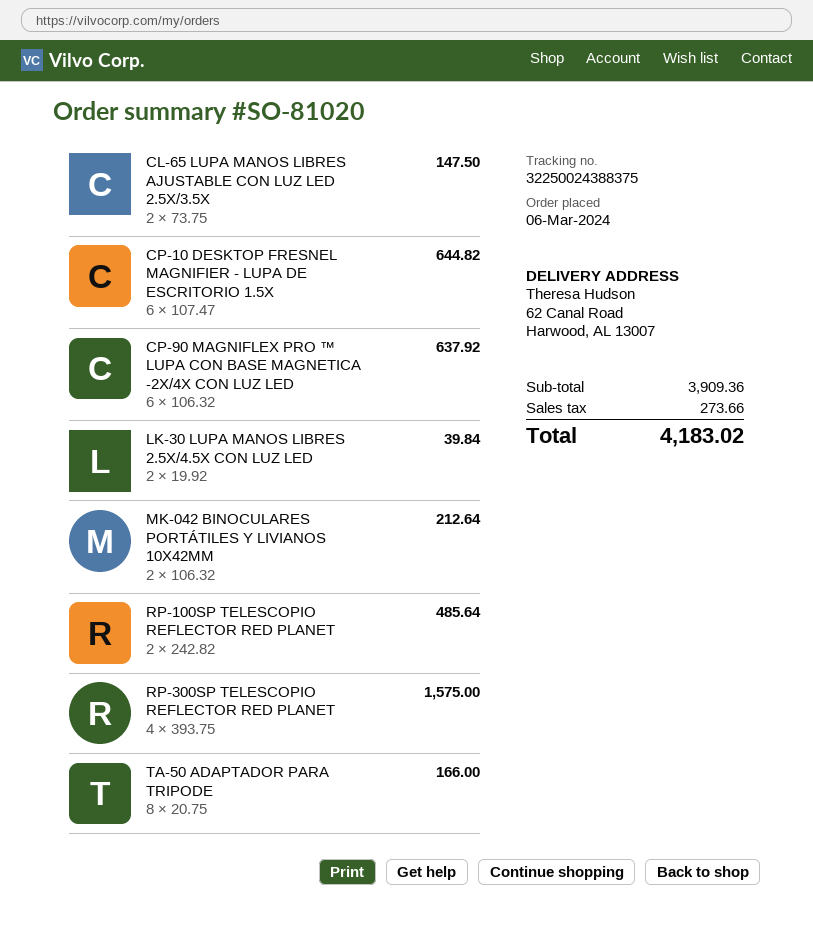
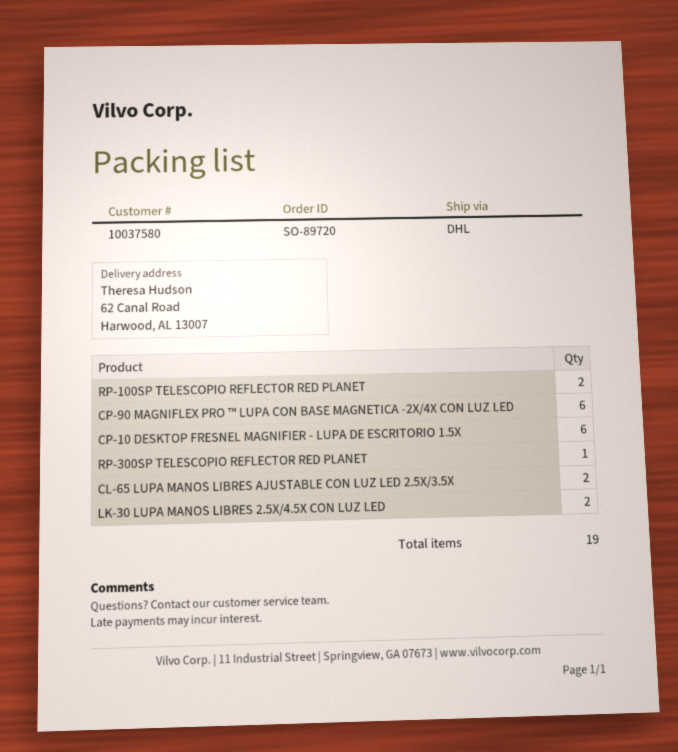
order number: SO-81020 -> SO-89720
MK-042 BINOCULARES PORTÁTILES Y LIVIANOS 10X42MM: 2 -> none
RP-300SP TELESCOPIO REFLECTOR RED PLANET: 4 -> 1
TA-50 ADAPTADOR PARA TRIPODE: 8 -> none

